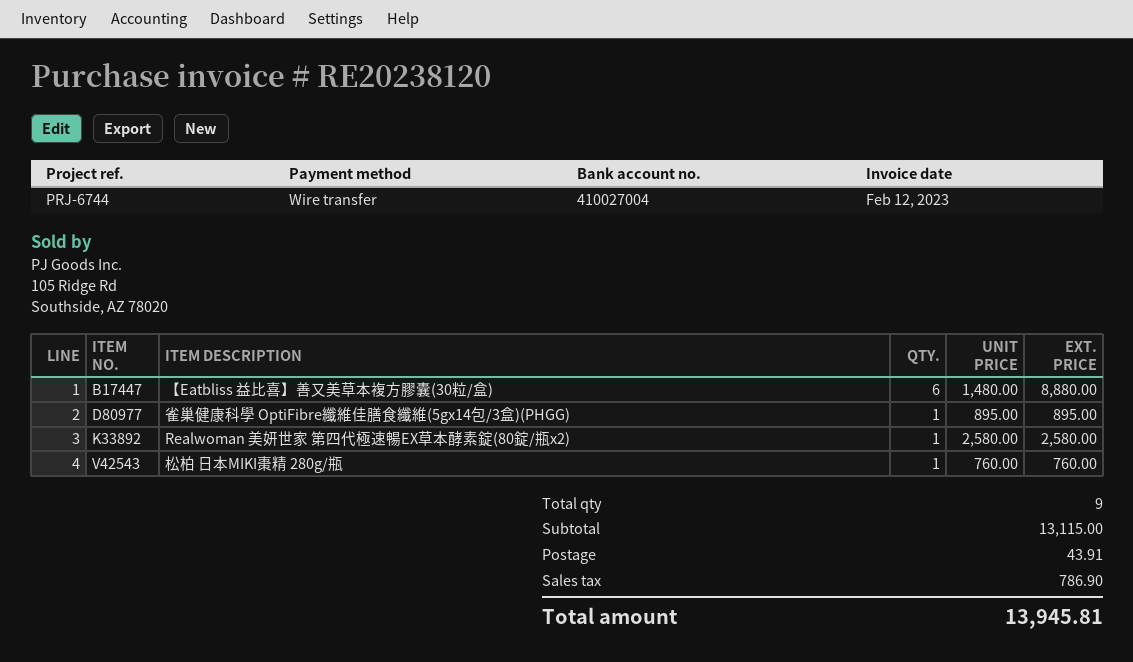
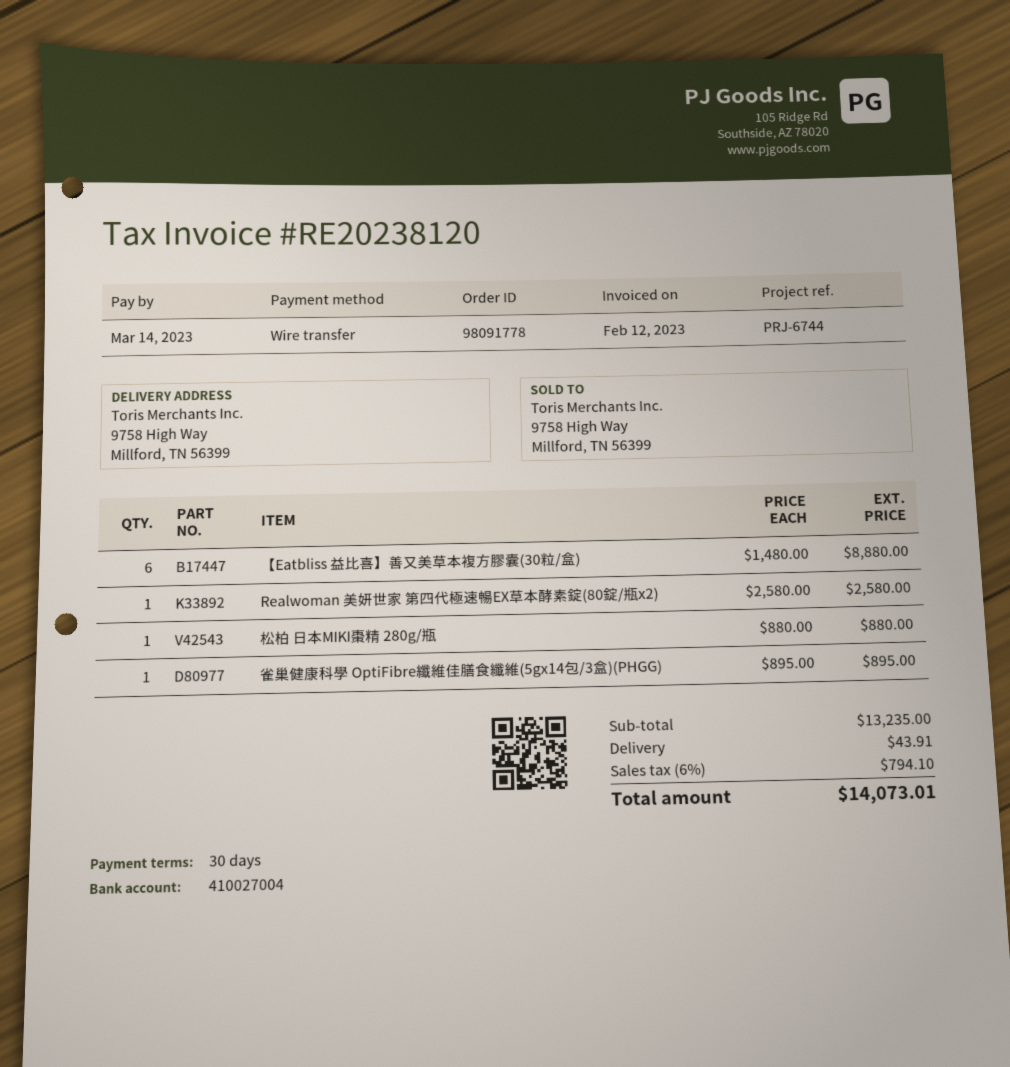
松柏 日本MIKI棗精 280g/瓶: 1 x 760.00 = 760.00 -> 1 x 880.00 = 880.00
subtotal: 13115.00 -> 13235.00
tax: 786.90 -> 794.10
total: 13945.81 -> 14073.01

